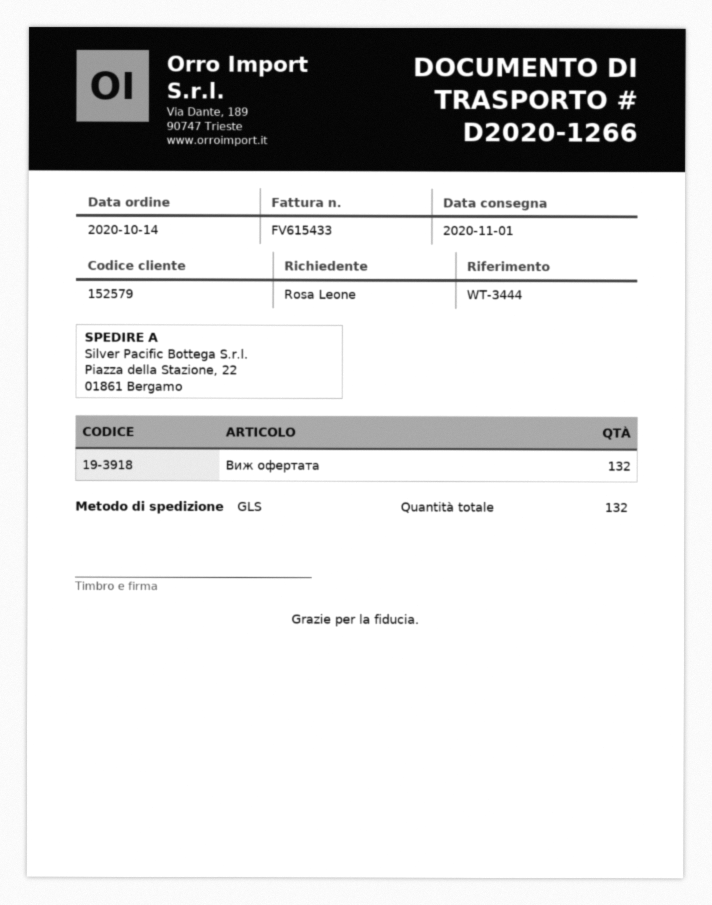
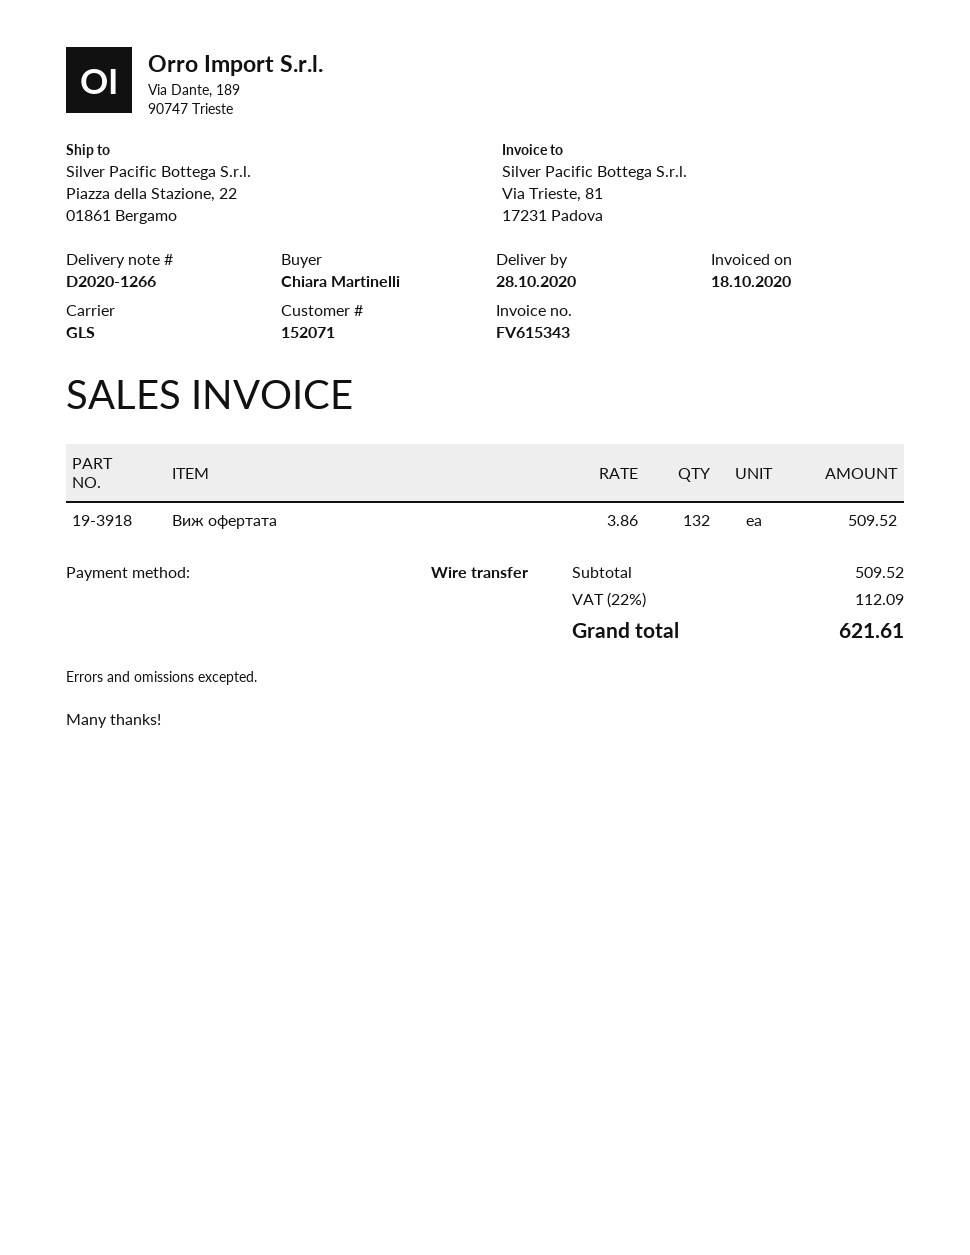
delivery date: 2020-11-01 -> 2020-10-28
invoice number: FV615433 -> FV615343
customer number: 152579 -> 152071
ordered by: Rosa Leone -> Chiara Martinelli

